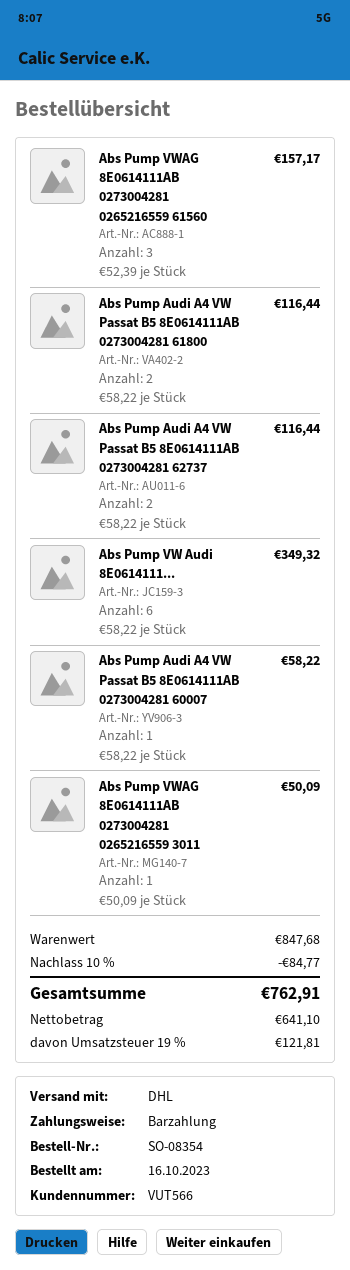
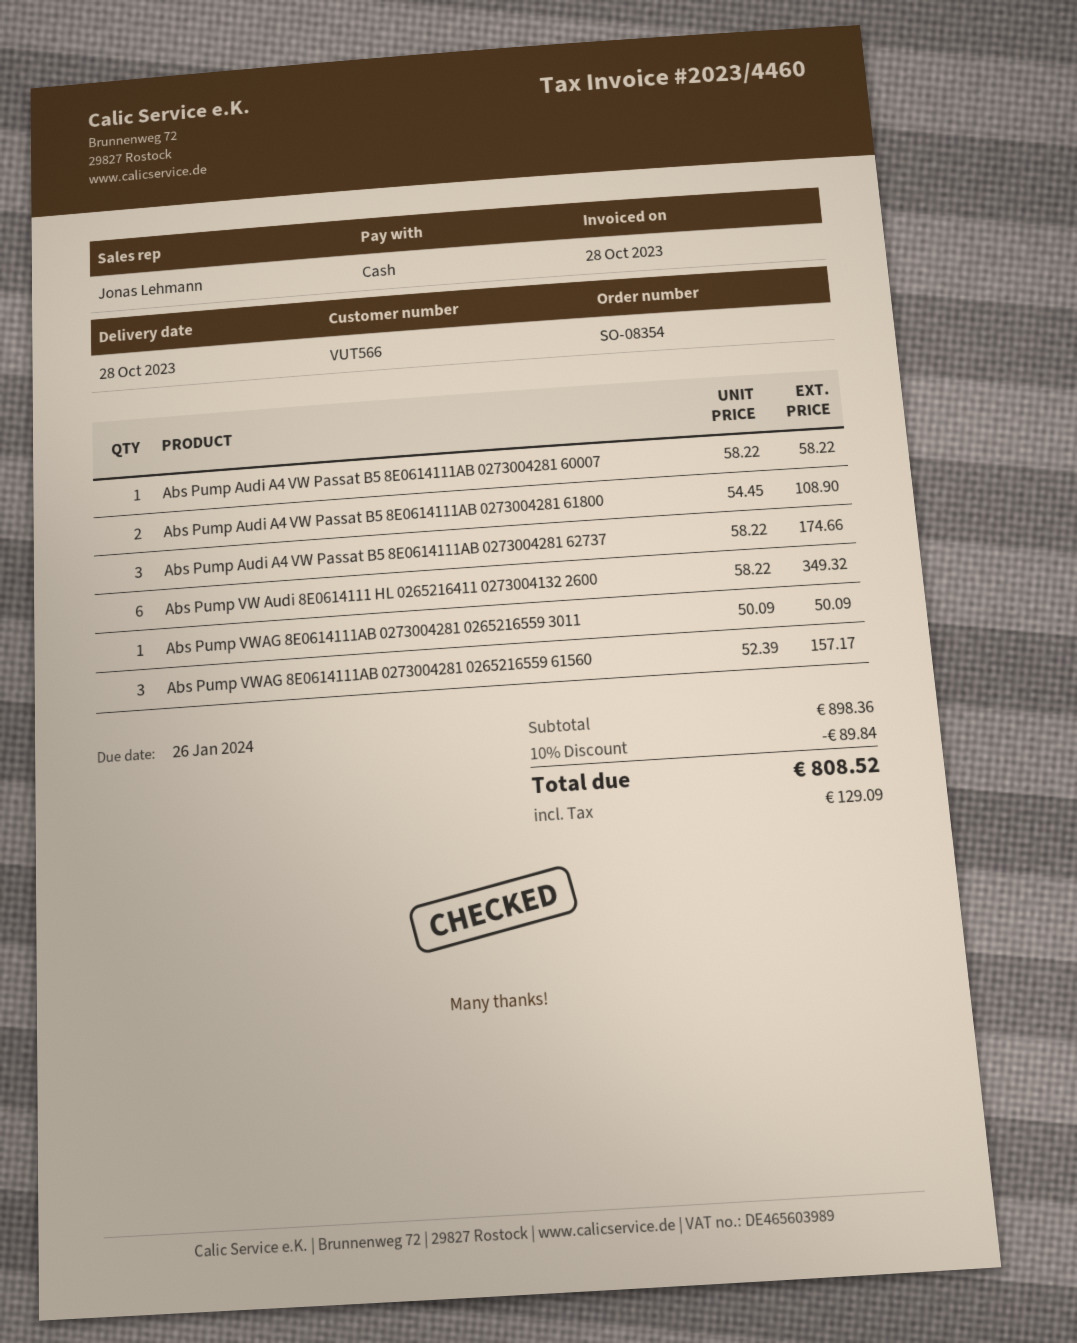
Abs Pump Audi A4 VW Passat B5 8E0614111AB 0273004281 61800: 2 x 58.22 = 116.44 -> 2 x 54.45 = 108.90
Abs Pump Audi A4 VW Passat B5 8E0614111AB 0273004281 62737: 2 x 58.22 = 116.44 -> 3 x 58.22 = 174.66
subtotal: 847.68 -> 898.36
discount: 10% = 84.77 -> 10% = 89.84
tax: 121.81 -> 129.09
total: 762.91 -> 808.52

